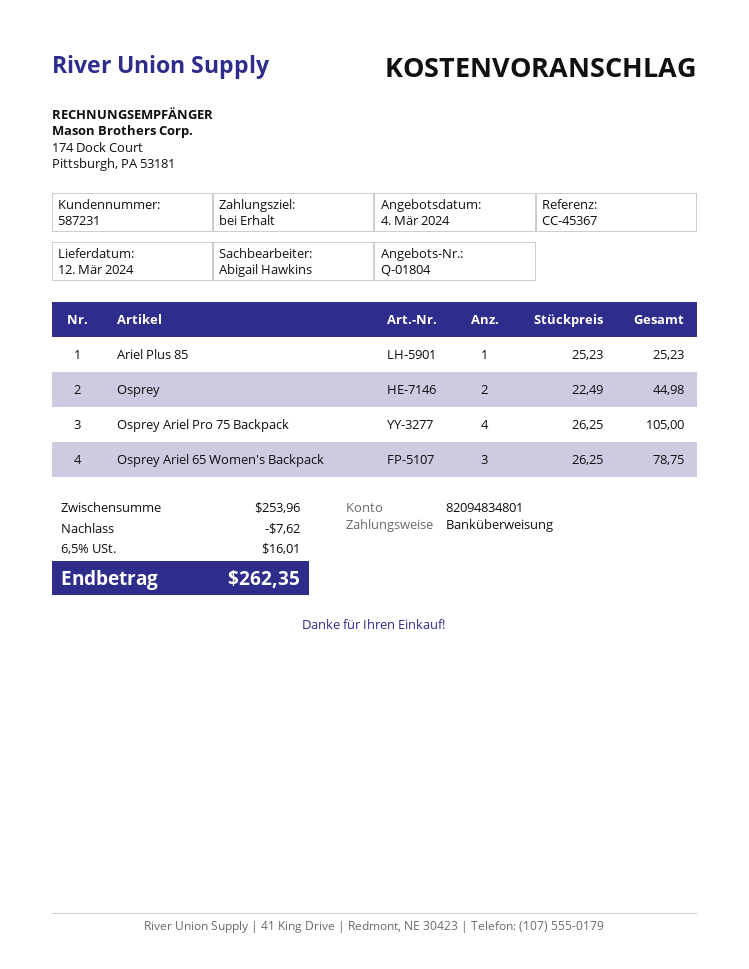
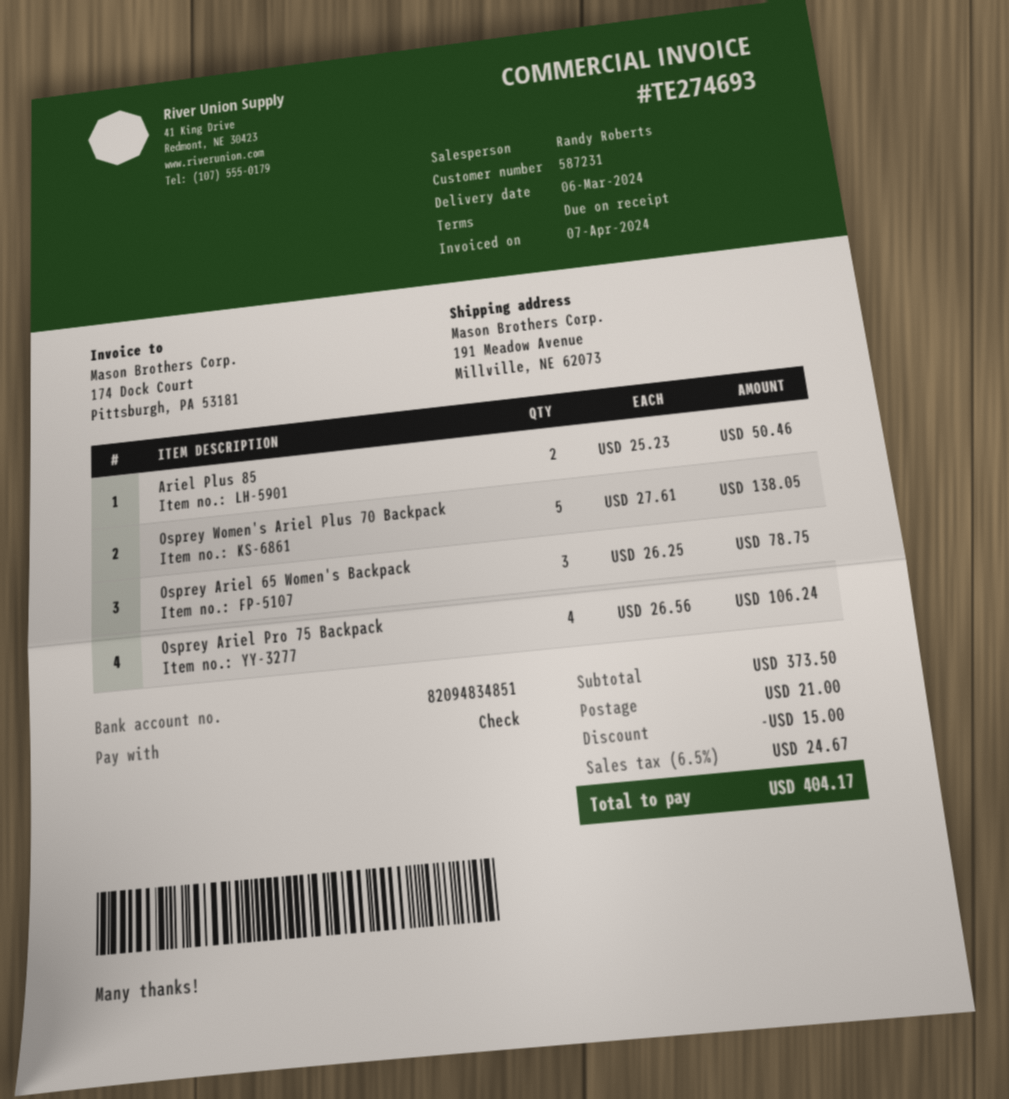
delivery date: 2024-03-12 -> 2024-03-06
sales rep: Abigail Hawkins -> Randy Roberts
payment method: bank transfer -> cheque
bank account: 82094834801 -> 82094834851
Ariel Plus 85: 1 x 25.23 = 25.23 -> 2 x 25.23 = 50.46
Osprey: 2 x 22.49 = 44.98 -> none
Osprey Ariel Pro 75 Backpack: 4 x 26.25 = 105.00 -> 4 x 26.56 = 106.24
Osprey Women's Ariel Plus 70 Backpack: none -> 5 x 27.61 = 138.05
subtotal: 253.96 -> 373.50
discount: 7.62 -> 15.00
shipping: none -> 21.00
tax: 6.5% = 16.01 -> 6.5% = 24.67
total: 262.35 -> 404.17

